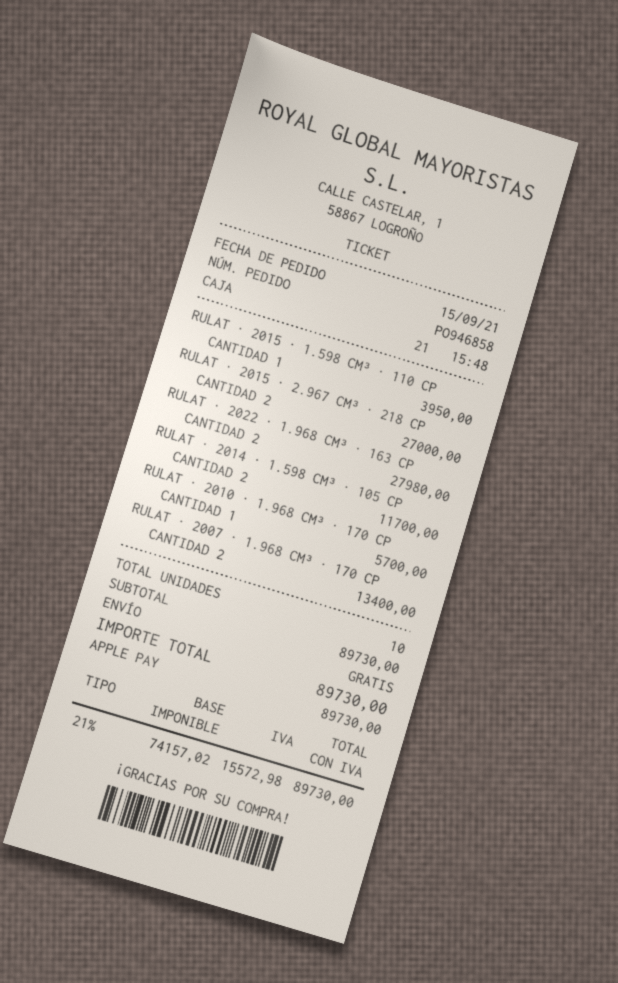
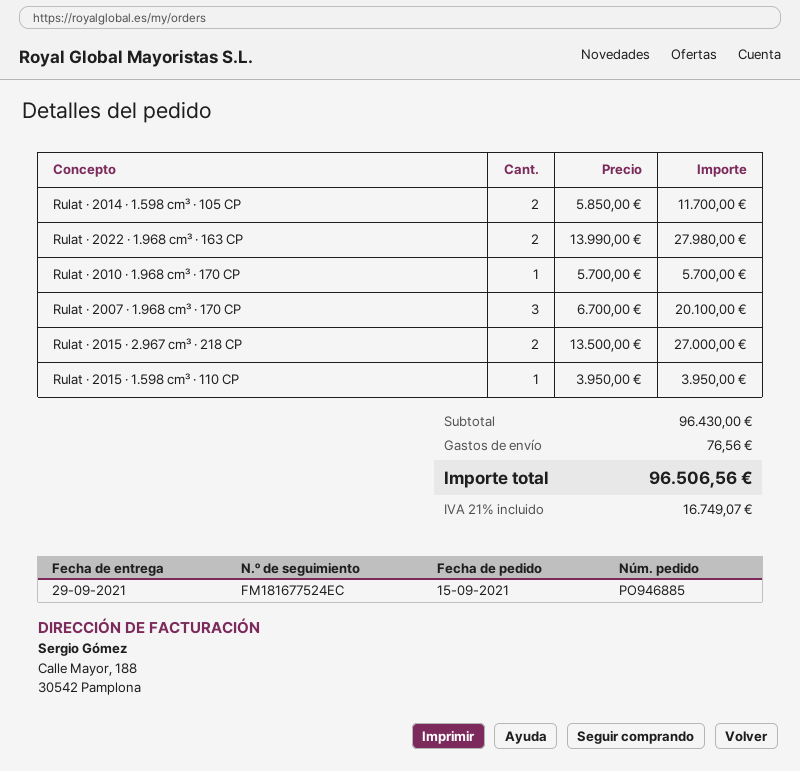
order number: PO946858 -> PO946885
RULAT · 2007 · 1.968 CM³ · 170 CP: 2 for 13400.00 -> 3 for 20100.00
subtotal: 89730.00 -> 96430.00
shipping: 0.00 -> 76.56
tax: 21% = 15572.98 -> 21% = 16749.07
total: 89730.00 -> 96506.56

